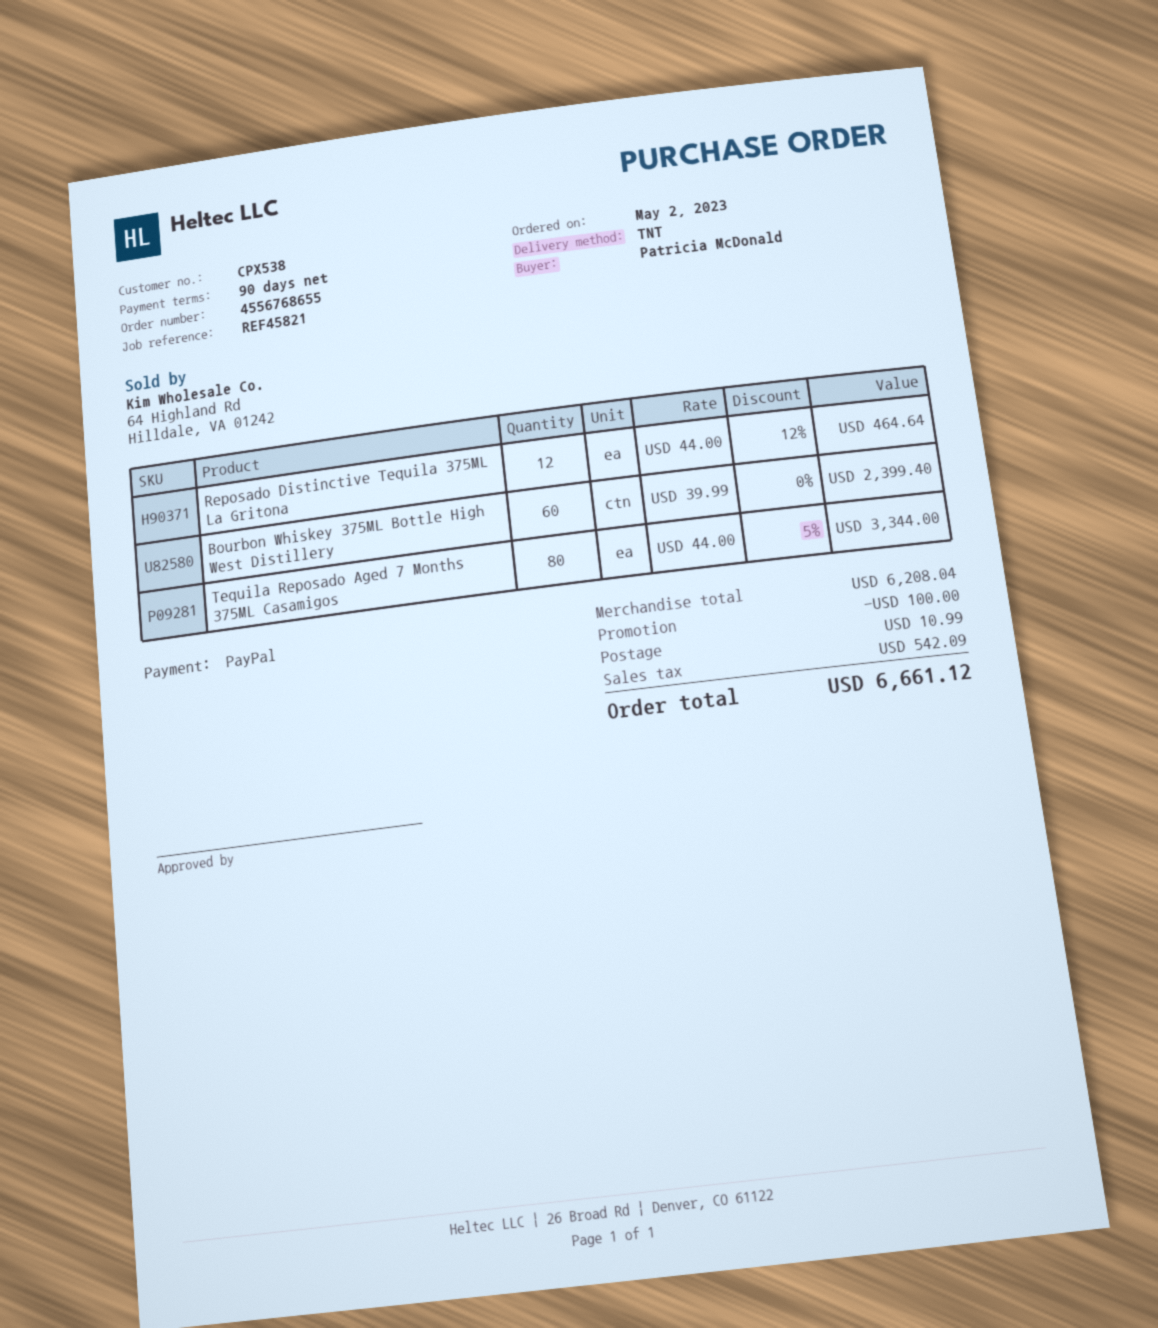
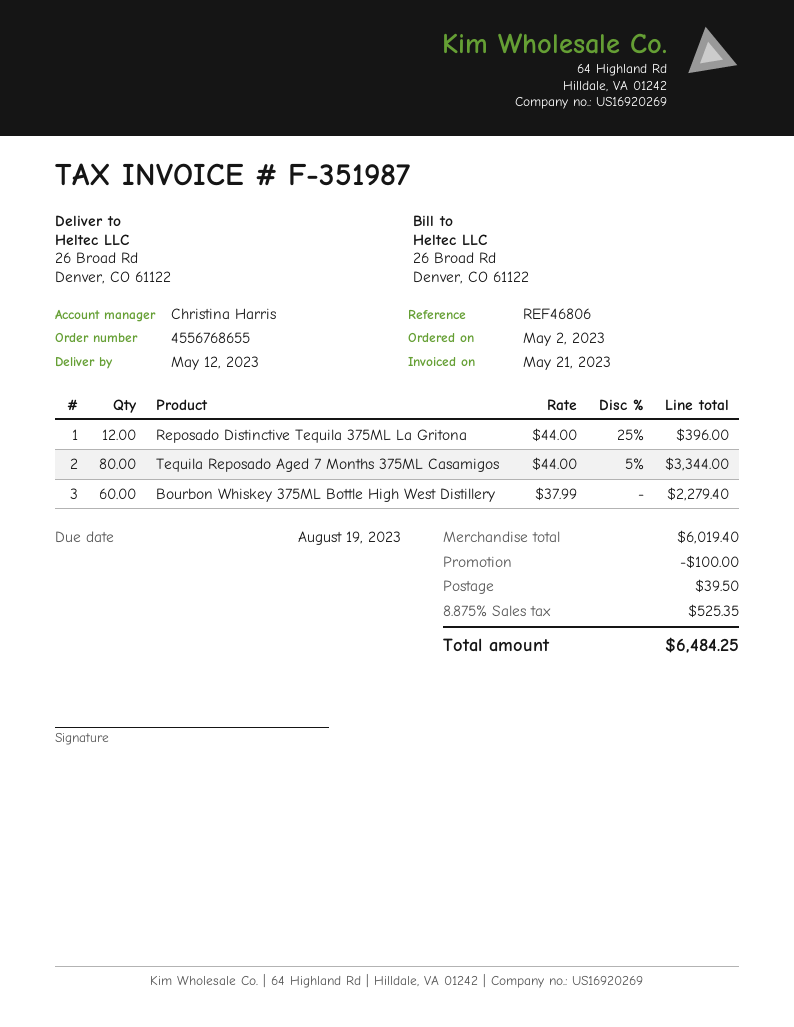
reference: REF45821 -> REF46806
Reposado Distinctive Tequila 375ML La Gritona: 12 x 44.00 - 12% = 464.64 -> 12 x 44.00 - 25% = 396.00
Bourbon Whiskey 375ML Bottle High West Distillery: 60 x 39.99 = 2399.40 -> 60 x 37.99 = 2279.40
subtotal: 6208.04 -> 6019.40
shipping: 10.99 -> 39.50
tax: 542.09 -> 525.35
total: 6661.12 -> 6484.25

